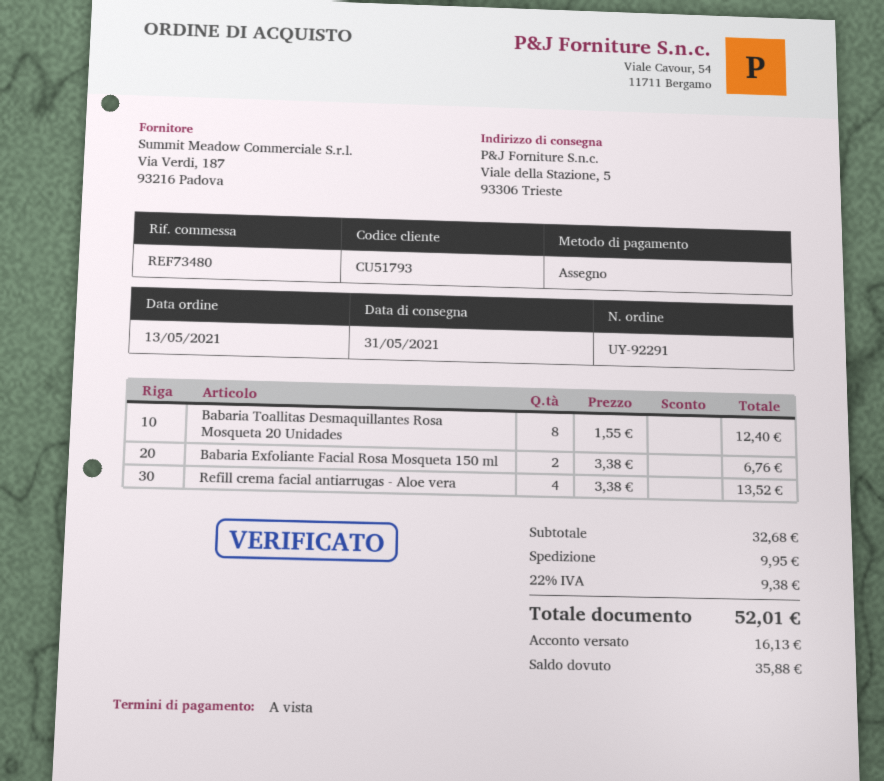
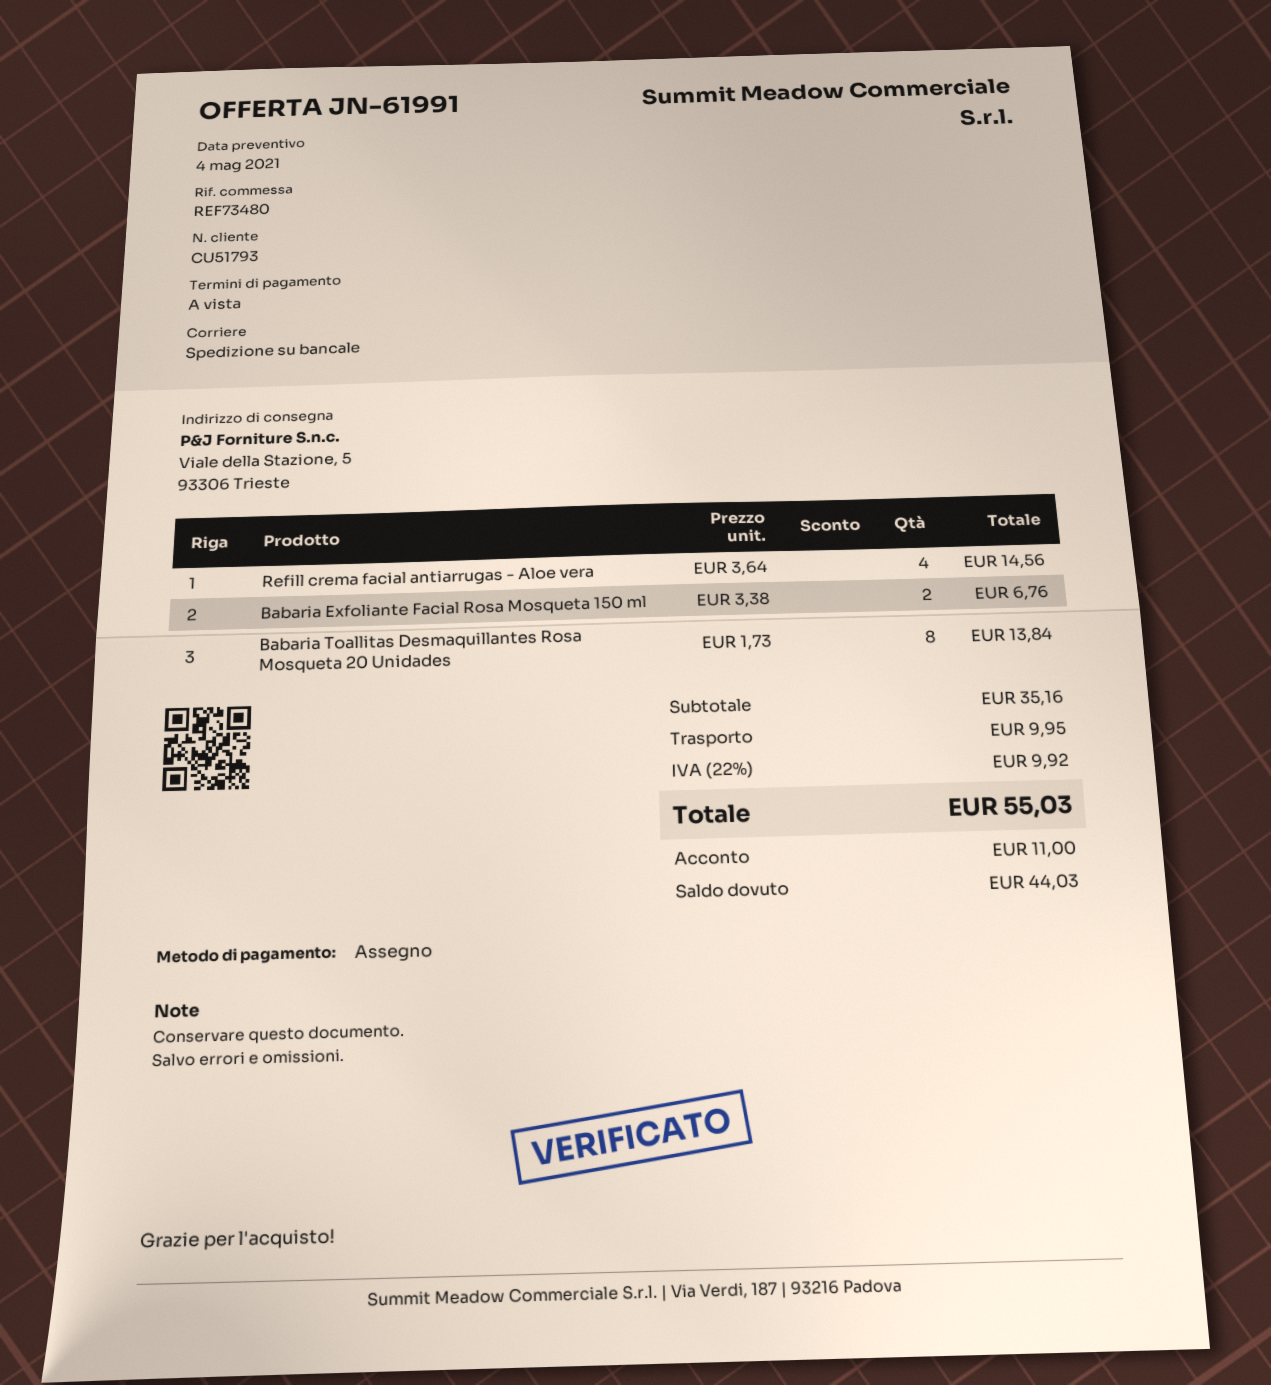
Babaria Toallitas Desmaquillantes Rosa Mosqueta 20 Unidades: 8 x 1.55 = 12.40 -> 8 x 1.73 = 13.84
Refill crema facial antiarrugas - Aloe vera: 4 x 3.38 = 13.52 -> 4 x 3.64 = 14.56
subtotal: 32.68 -> 35.16
tax: 22% = 9.38 -> 22% = 9.92
total: 52.01 -> 55.03
deposit: 16.13 -> 11.00
balance: 35.88 -> 44.03

